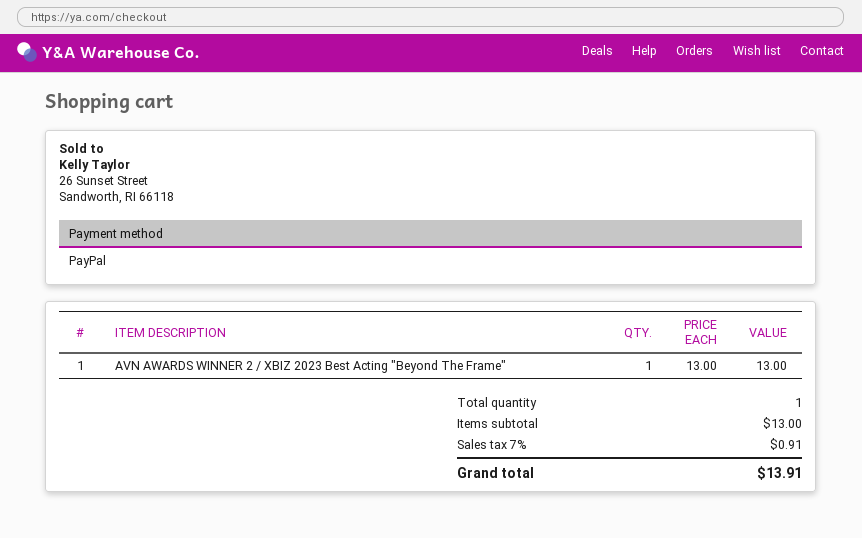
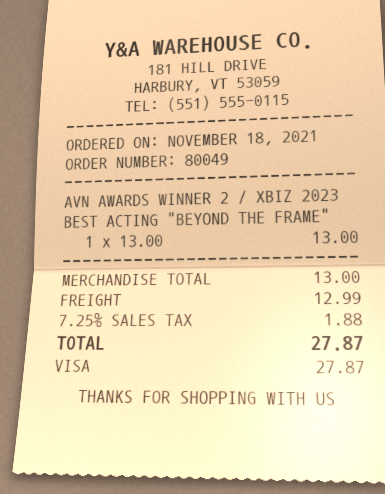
payment method: PayPal -> Visa
shipping: none -> 12.99
tax: 7% = 0.91 -> 7.25% = 1.88
total: 13.91 -> 27.87

